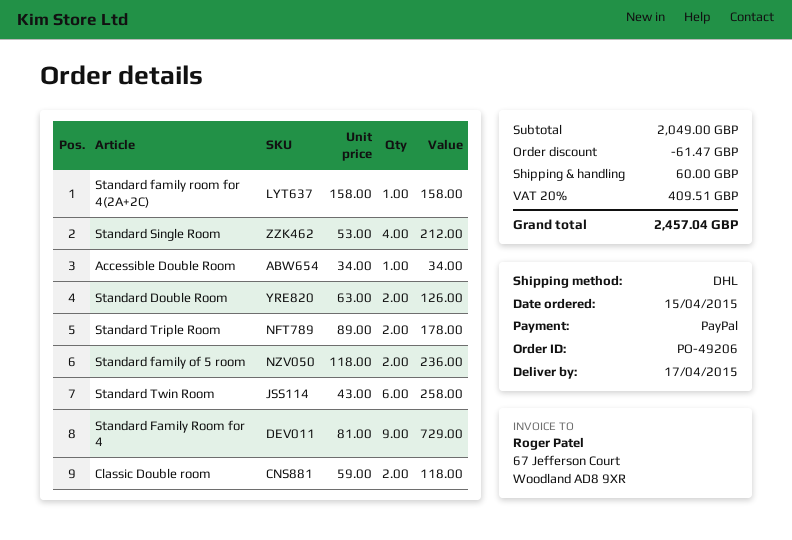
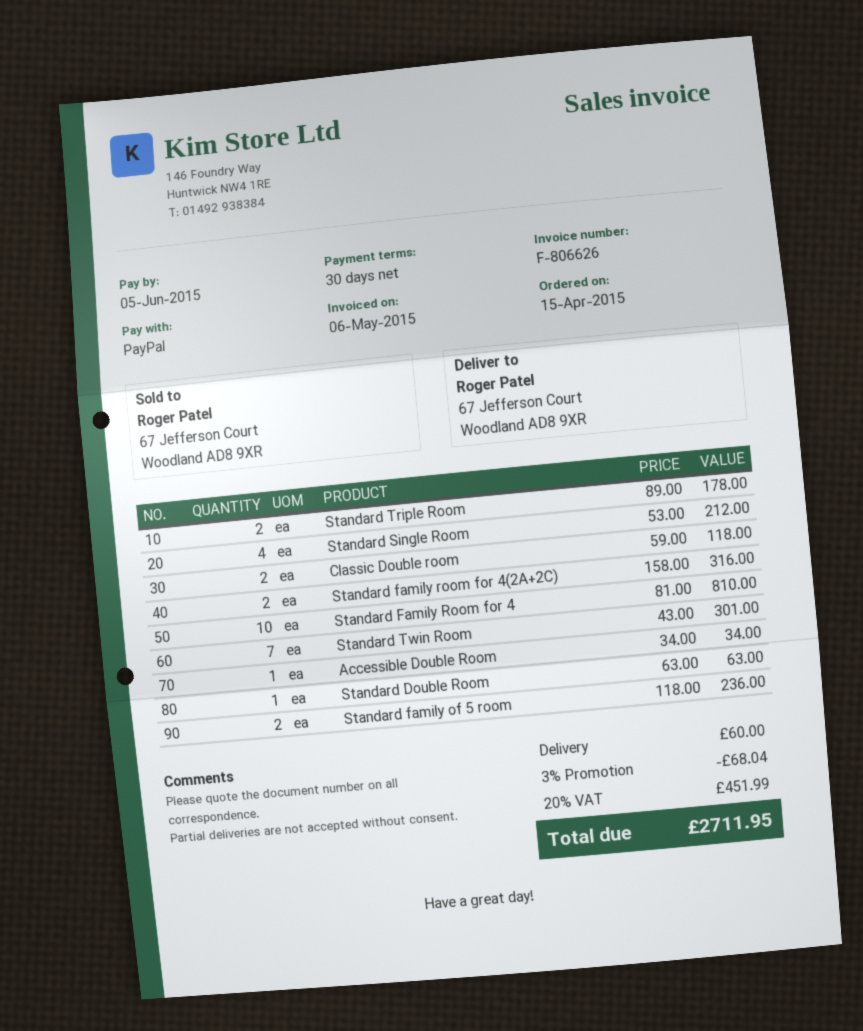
Standard family room for 4(2A+2C): 1 x 158.00 = 158.00 -> 2 x 158.00 = 316.00
Standard Double Room: 2 x 63.00 = 126.00 -> 1 x 63.00 = 63.00
Standard Twin Room: 6 x 43.00 = 258.00 -> 7 x 43.00 = 301.00
Standard Family Room for 4: 9 x 81.00 = 729.00 -> 10 x 81.00 = 810.00
discount: 61.47 -> 68.04
tax: 20% = 409.51 -> 20% = 451.99
total: 2457.04 -> 2711.95

